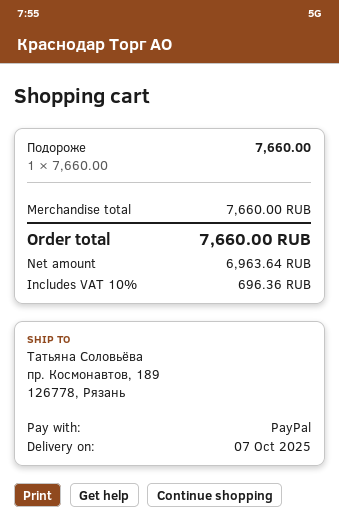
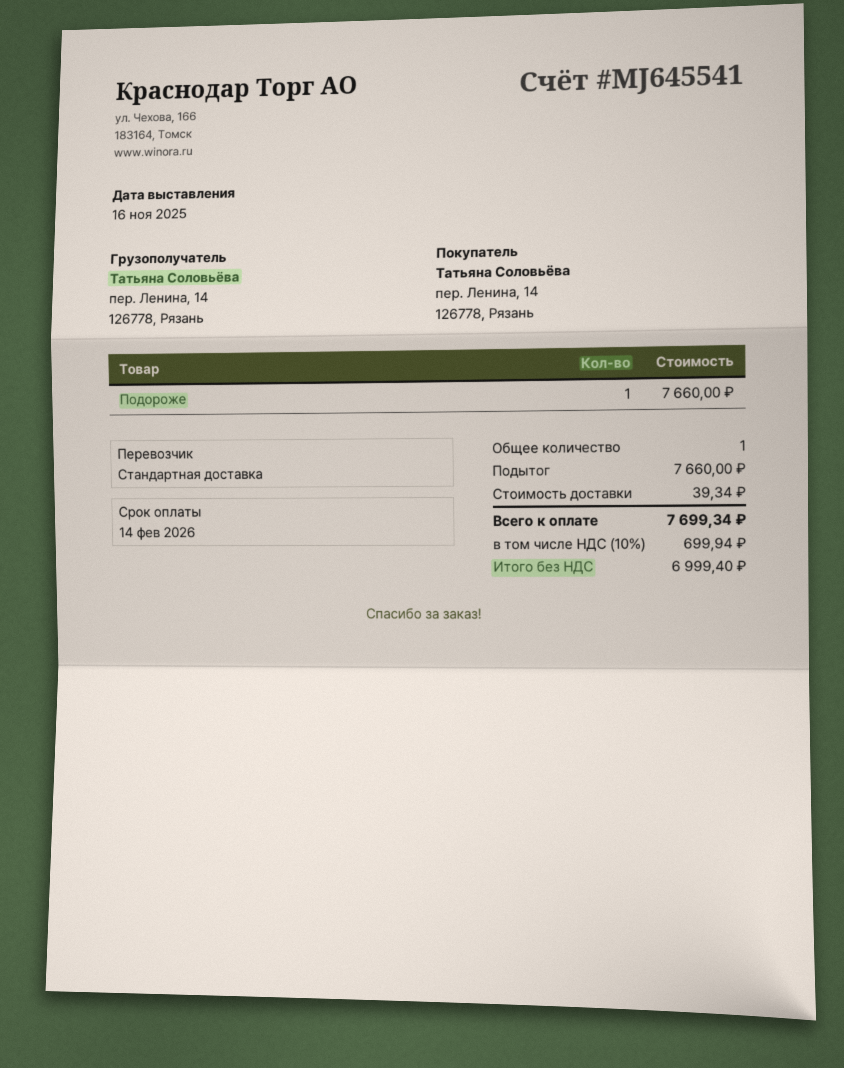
ship to: пр. Космонавтов, 189, 126778, Рязань -> пер. Ленина, 14, 126778, Рязань
shipping: none -> 39.34
net: 6963.64 -> 6999.40
tax: 10% = 696.36 -> 10% = 699.94
total: 7660.00 -> 7699.34

